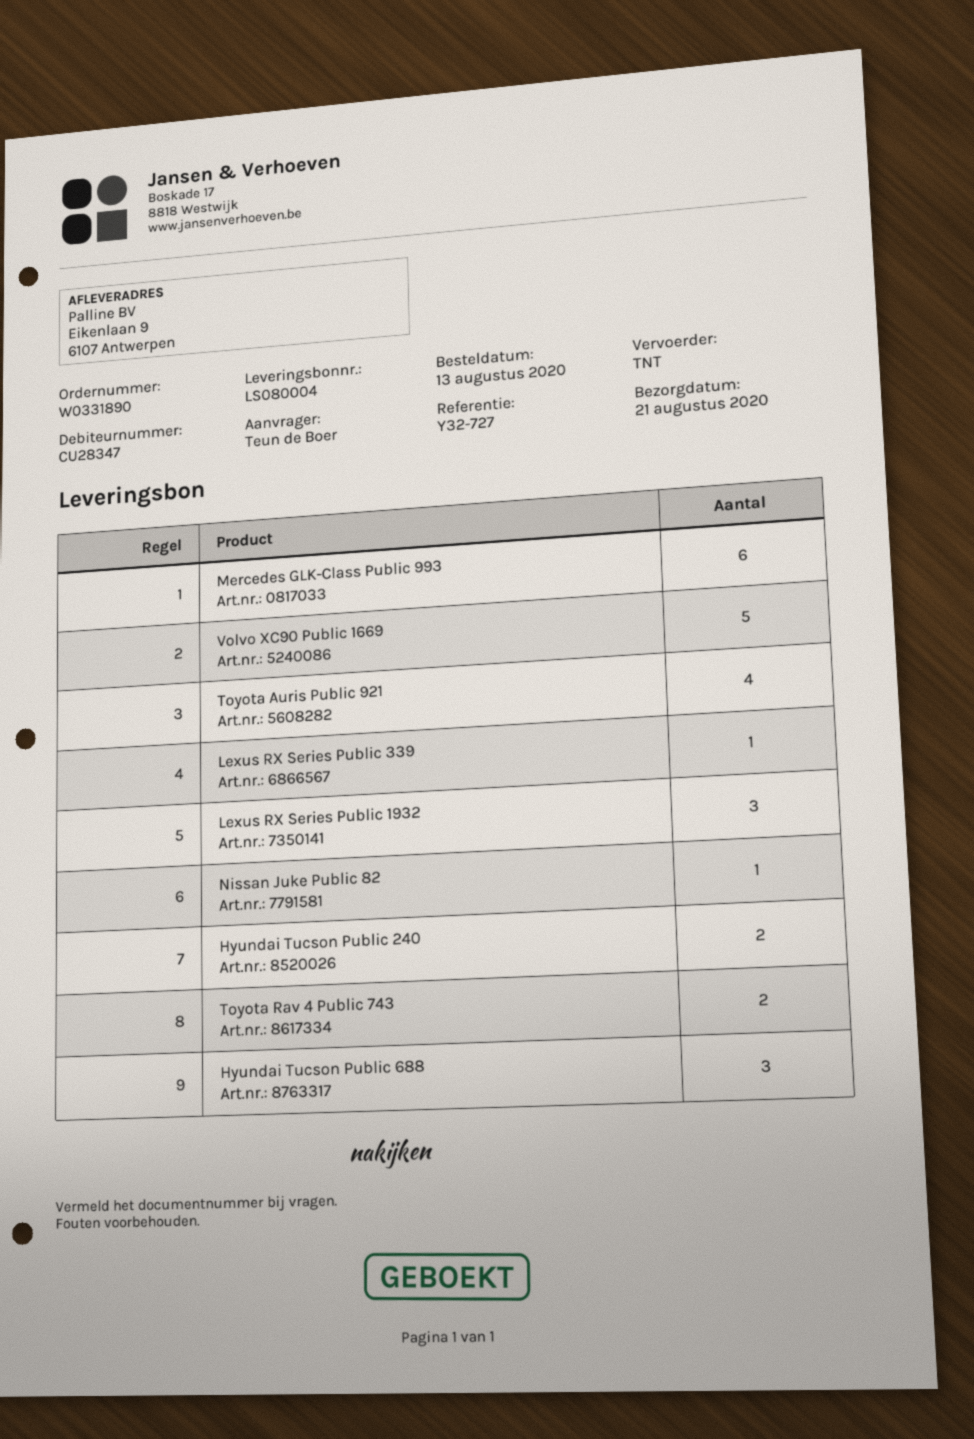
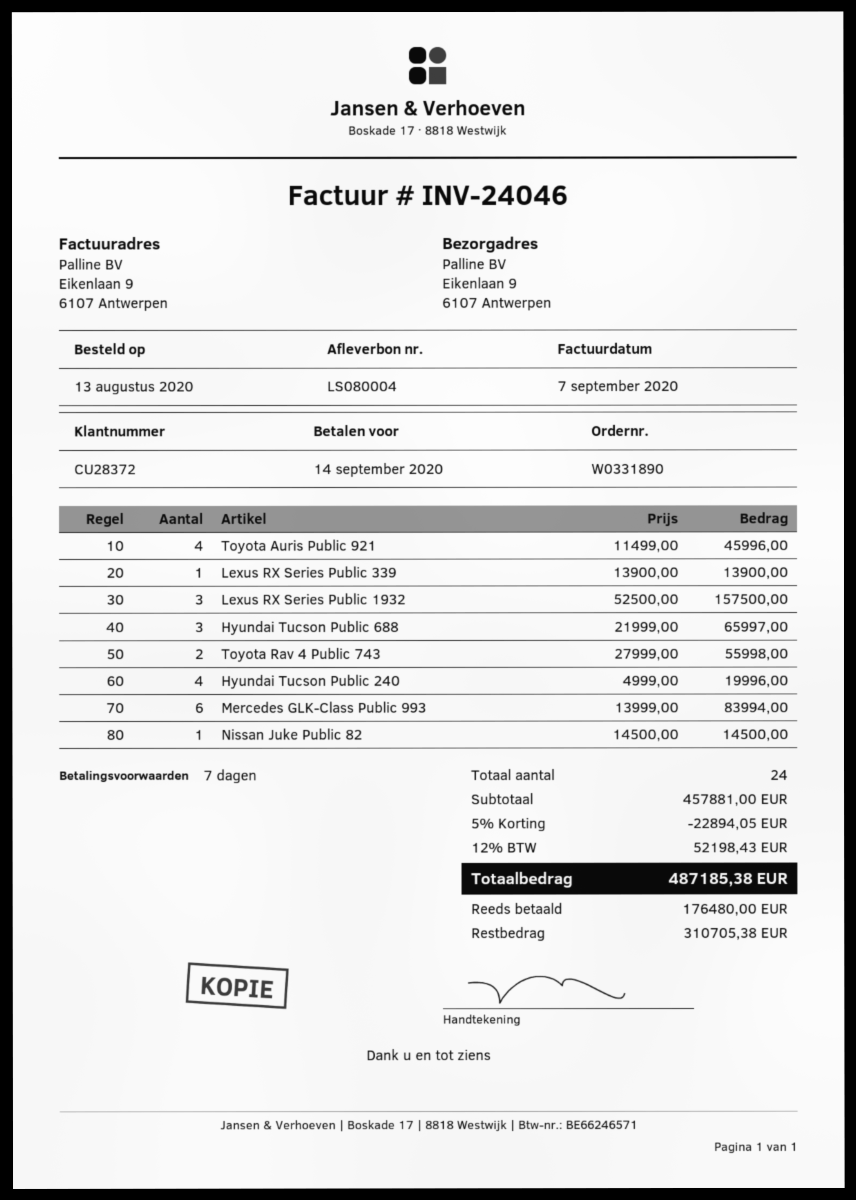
customer number: CU28347 -> CU28372
Volvo XC90 Public 1669: 5 -> none
Hyundai Tucson Public 240: 2 -> 4

